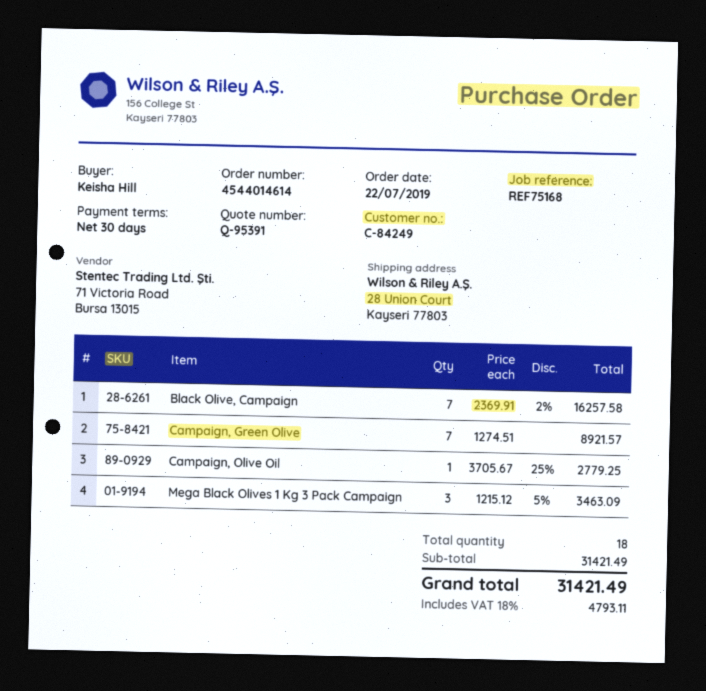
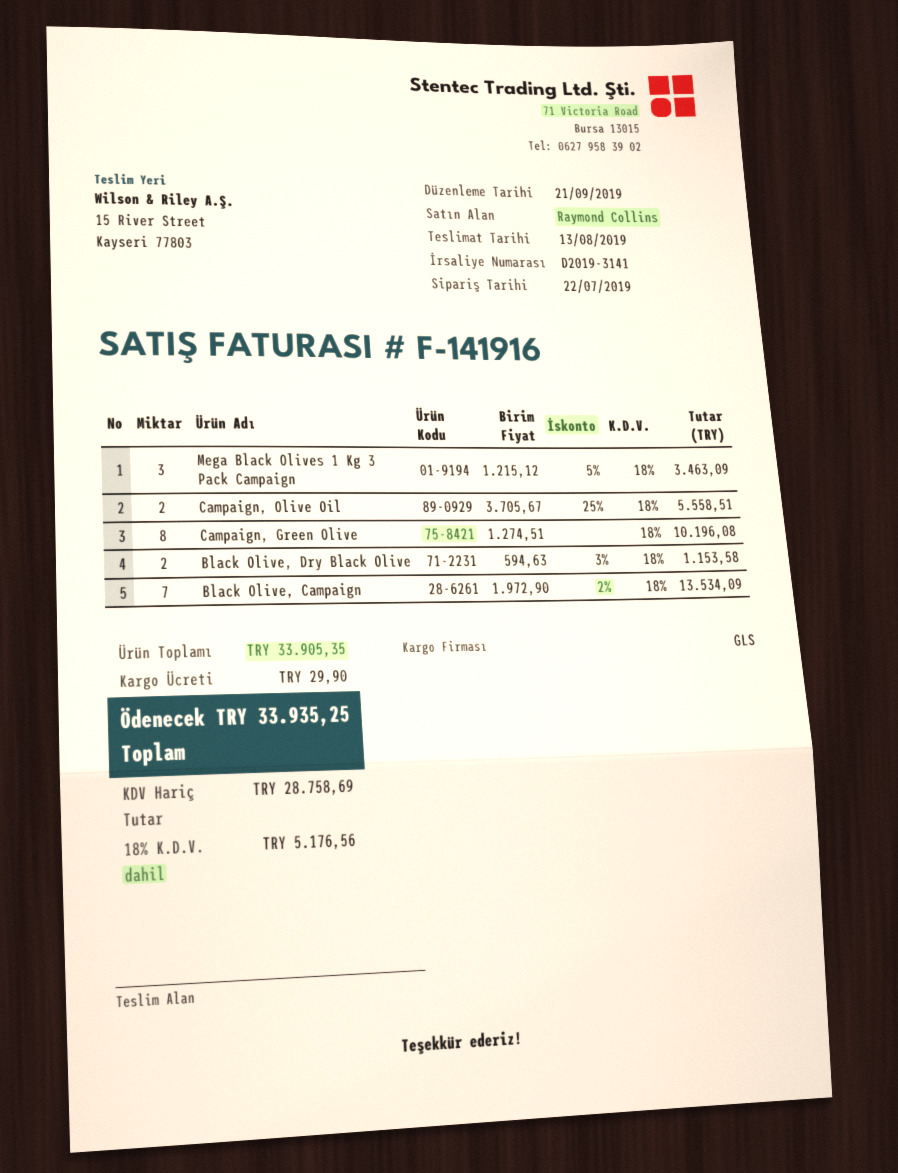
ordered by: Keisha Hill -> Raymond Collins
ship to: 28 Union Court, Kayseri 77803 -> 15 River Street, Kayseri 77803
Black Olive, Campaign: 7 x 2369.91 - 2% = 16257.58 -> 7 x 1972.90 - 2% = 13534.09
Campaign, Green Olive: 7 x 1274.51 = 8921.57 -> 8 x 1274.51 = 10196.08
Campaign, Olive Oil: 1 x 3705.67 - 25% = 2779.25 -> 2 x 3705.67 - 25% = 5558.51
Black Olive, Dry Black Olive: none -> 2 x 594.63 - 3% = 1153.58
subtotal: 31421.49 -> 33905.35
shipping: none -> 29.90
tax: 18% = 4793.11 -> 18% = 5176.56
total: 31421.49 -> 33935.25

